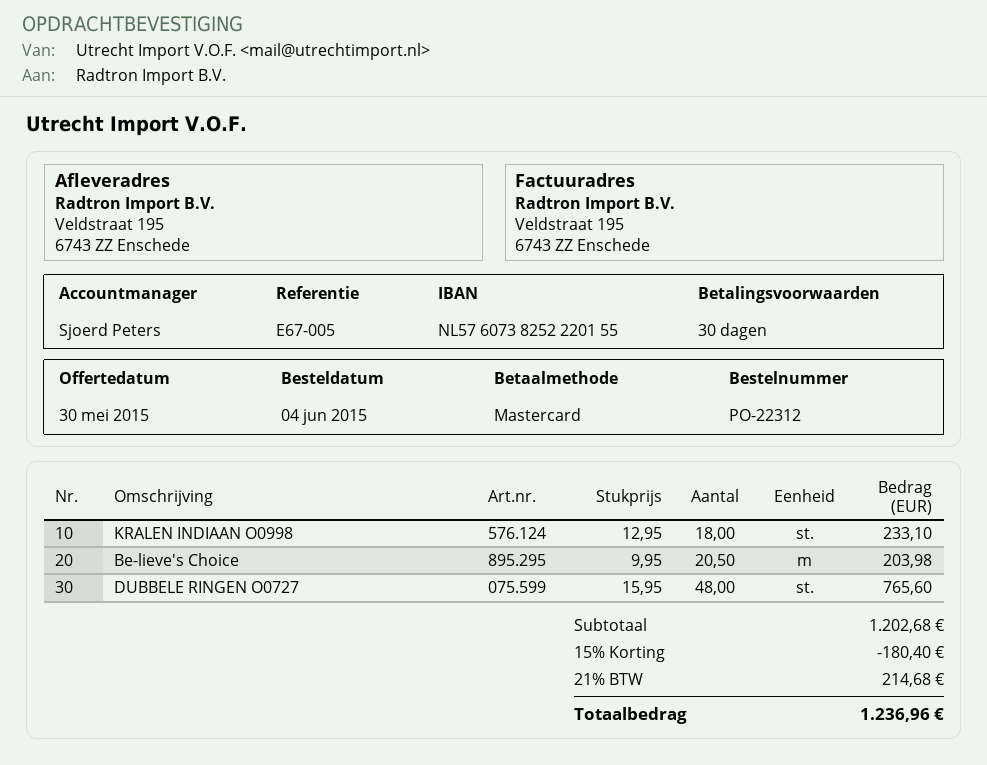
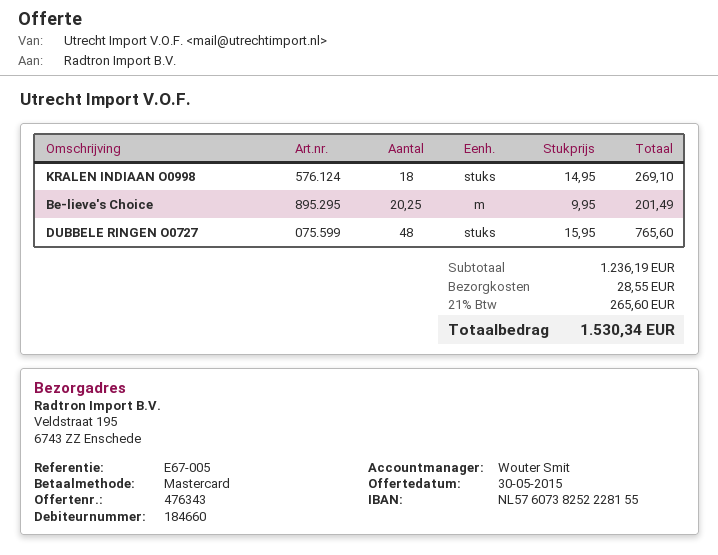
sales rep: Sjoerd Peters -> Wouter Smit
bank account: NL5760738252220155 -> NL5760738252228155
KRALEN INDIAAN O0998: 18 x 12.95 = 233.10 -> 18 x 14.95 = 269.10
Be-lieve's Choice: 20.5 x 9.95 = 203.98 -> 20.25 x 9.95 = 201.49
subtotal: 1202.68 -> 1236.19
discount: 15% = 180.40 -> none
shipping: none -> 28.55
tax: 21% = 214.68 -> 21% = 265.60
total: 1236.96 -> 1530.34

